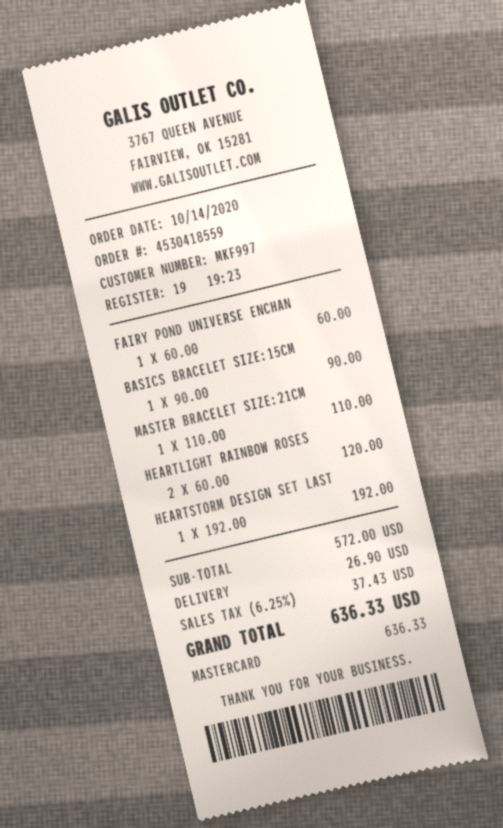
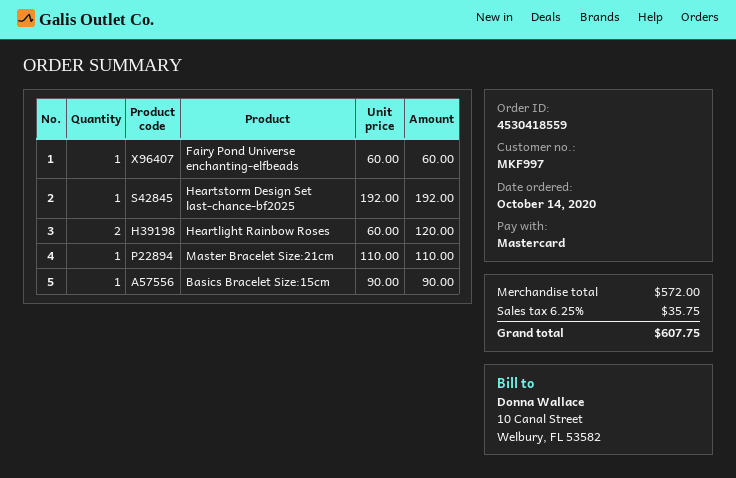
shipping: 26.90 -> none
tax: 6.25% = 37.43 -> 6.25% = 35.75
total: 636.33 -> 607.75

